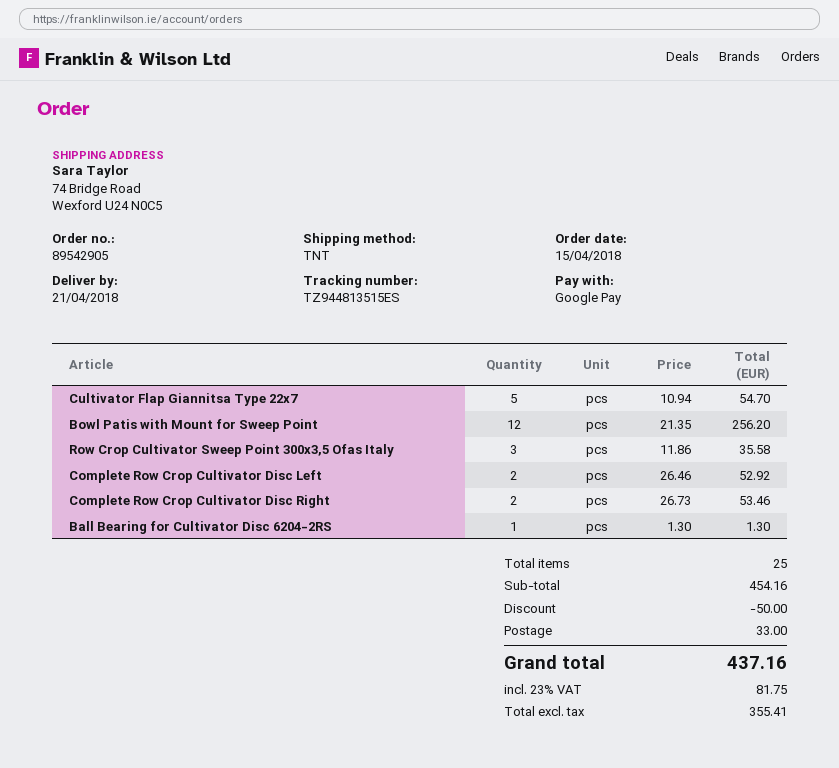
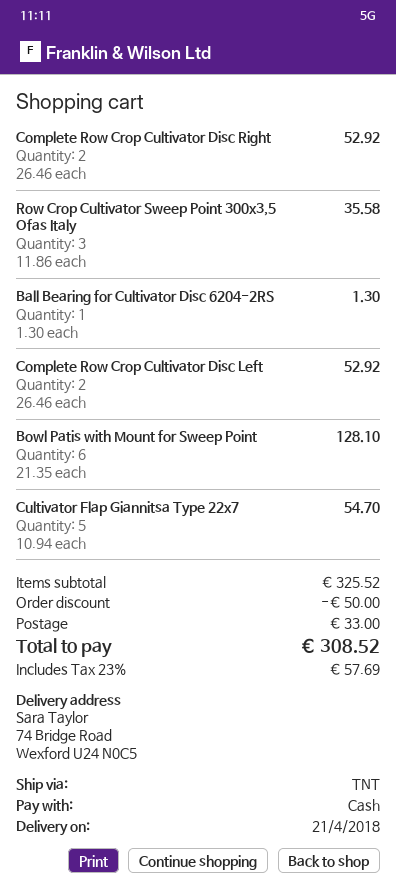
payment method: Google Pay -> cash
Bowl Patis with Mount for Sweep Point: 12 x 21.35 = 256.20 -> 6 x 21.35 = 128.10
Complete Row Crop Cultivator Disc Right: 2 x 26.73 = 53.46 -> 2 x 26.46 = 52.92
subtotal: 454.16 -> 325.52
tax: 23% = 81.75 -> 23% = 57.69
total: 437.16 -> 308.52

